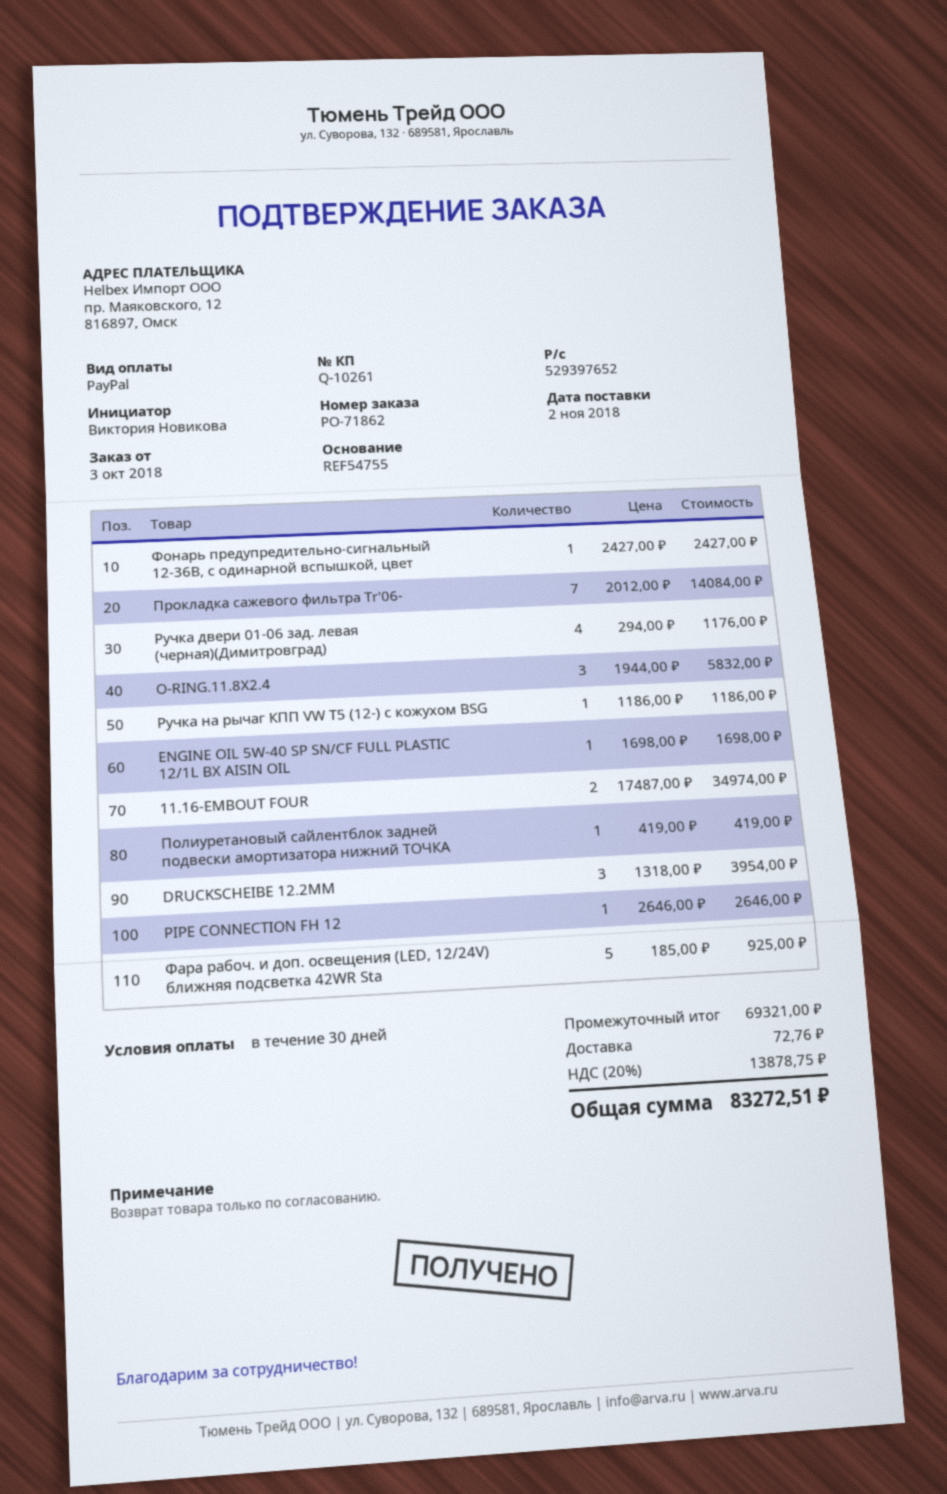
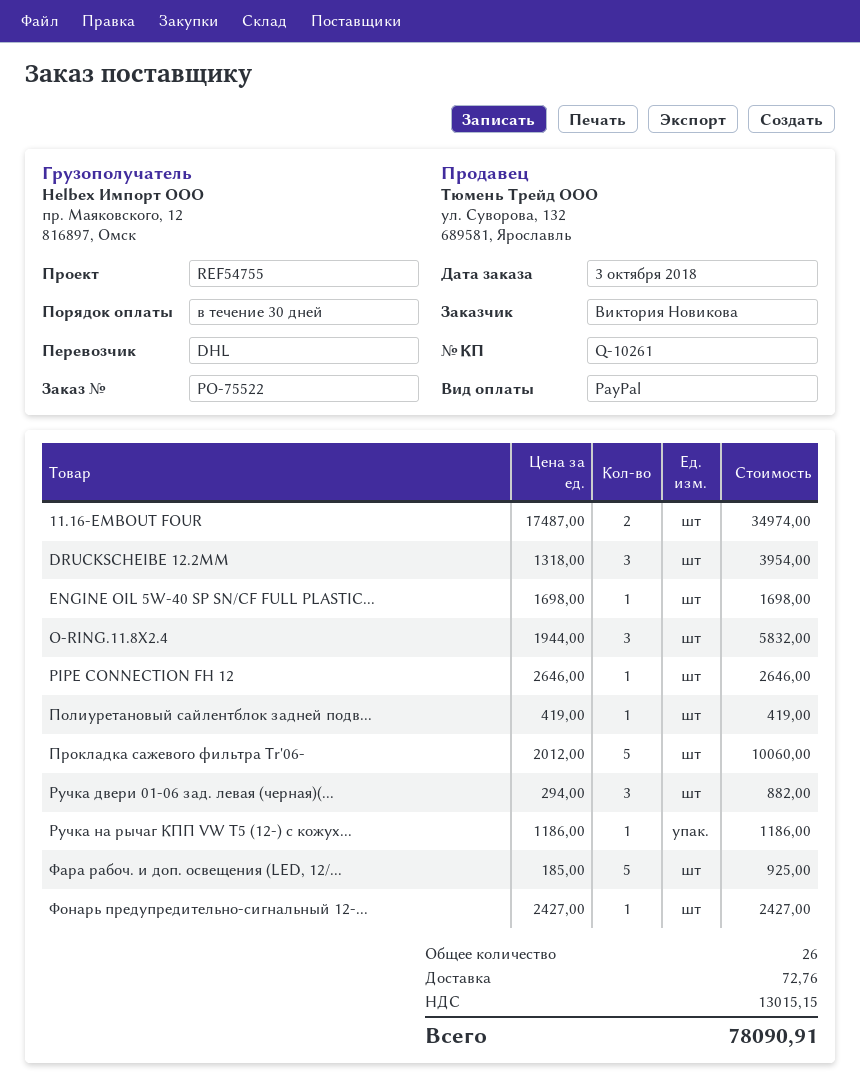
order number: PO-71862 -> PO-75522
Прокладка сажевого фильтра Tr'06-: 7 x 2012.00 = 14084.00 -> 5 x 2012.00 = 10060.00
Ручка двери 01-06 зад. левая (черная)(Димитровград): 4 x 294.00 = 1176.00 -> 3 x 294.00 = 882.00
tax: 13878.75 -> 13015.15
total: 83272.51 -> 78090.91

